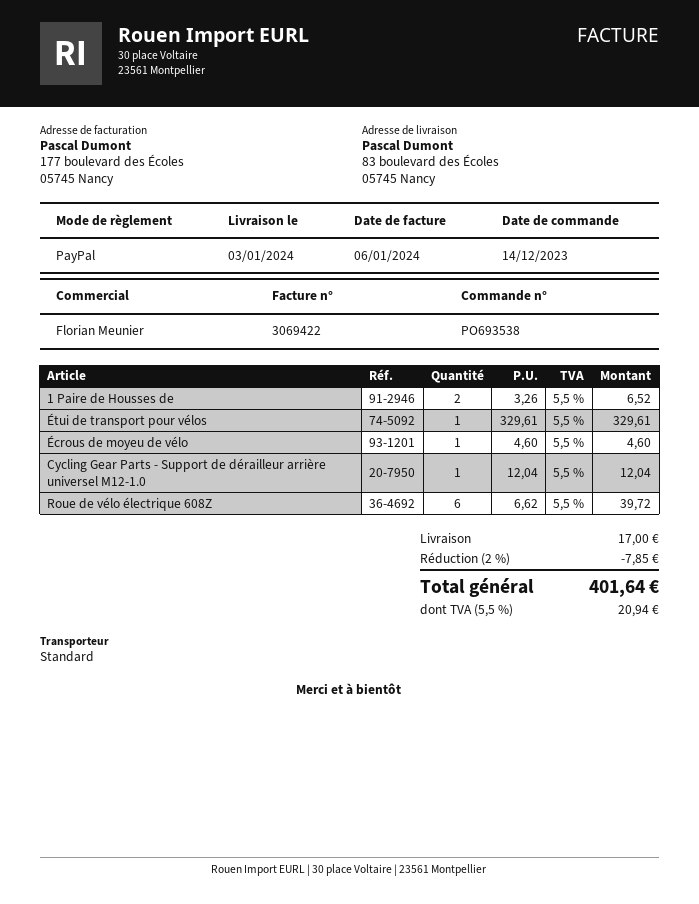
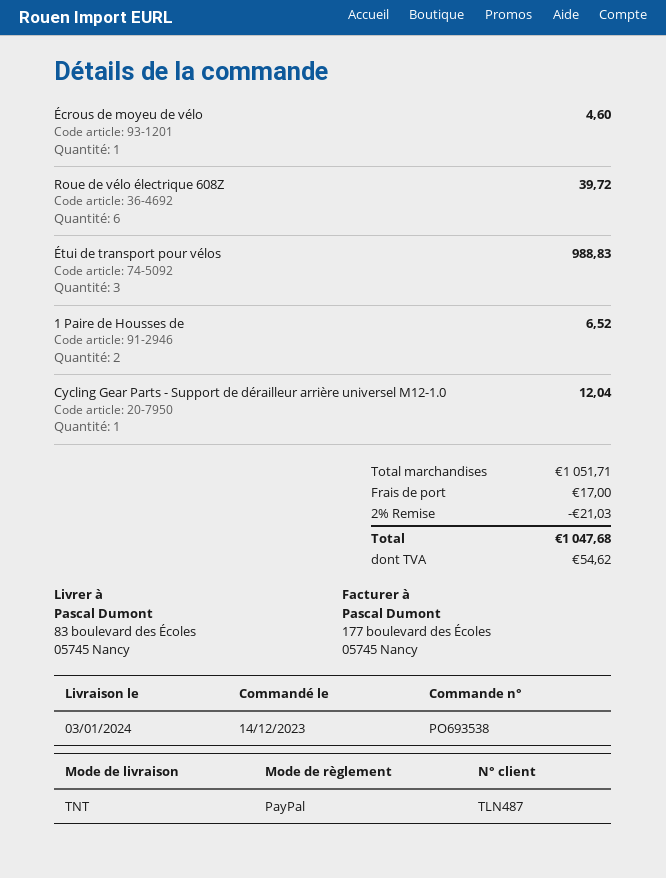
shipping method: standard -> TNT
Étui de transport pour vélos: 1 for 329.61 -> 3 for 988.83
discount: 2% = 7.85 -> 2% = 21.03
tax: 20.94 -> 54.62
total: 401.64 -> 1047.68

